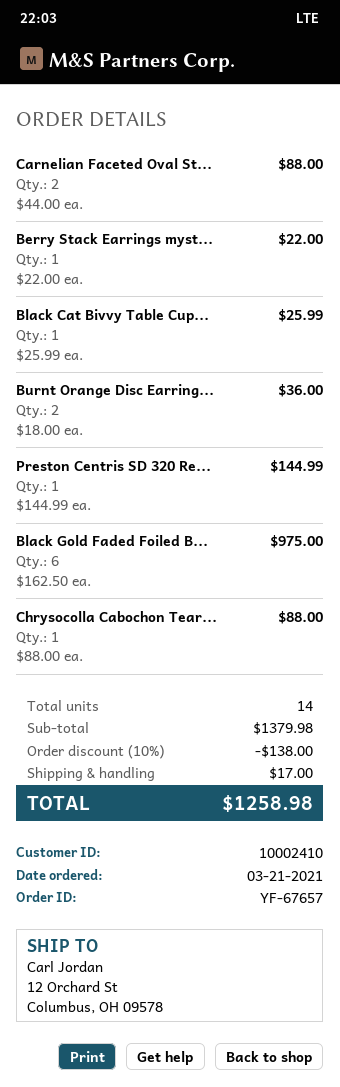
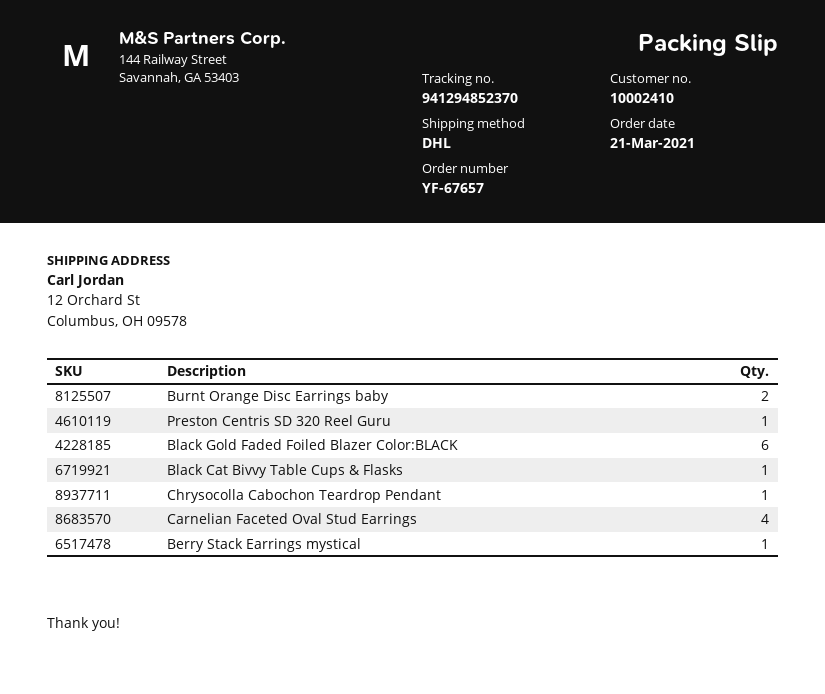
Carnelian Faceted Oval St...: 2 -> 4

